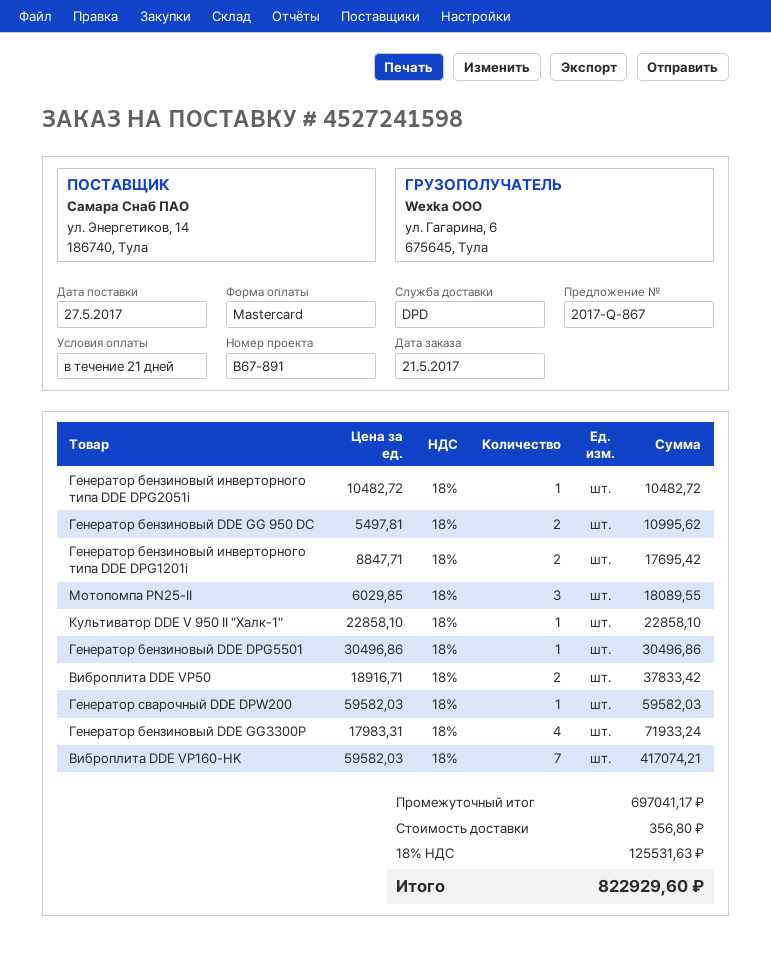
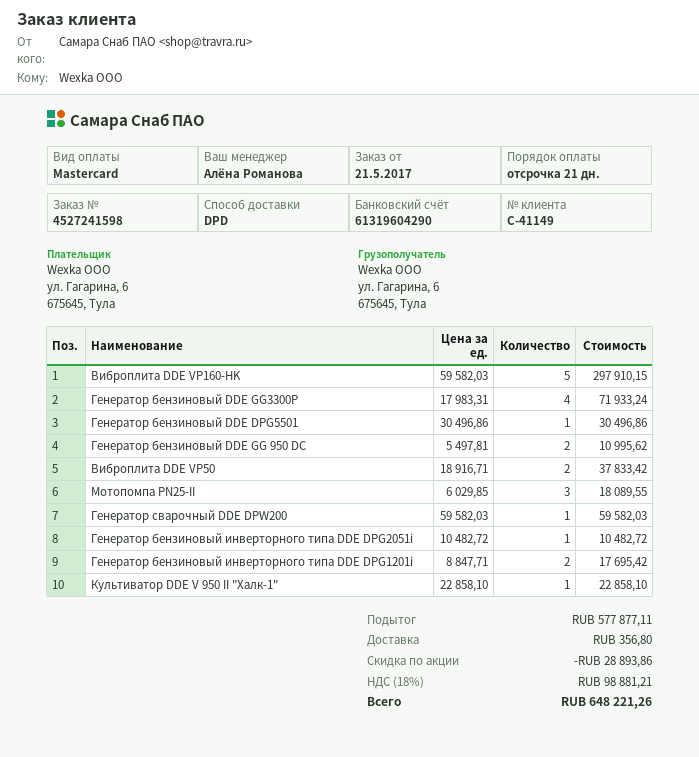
Виброплита DDE VP160-HK: 7 x 59582.03 = 417074.21 -> 5 x 59582.03 = 297910.15
subtotal: 697041.17 -> 577877.11
discount: none -> 28893.86
tax: 18% = 125531.63 -> 18% = 98881.21
total: 822929.60 -> 648221.26

